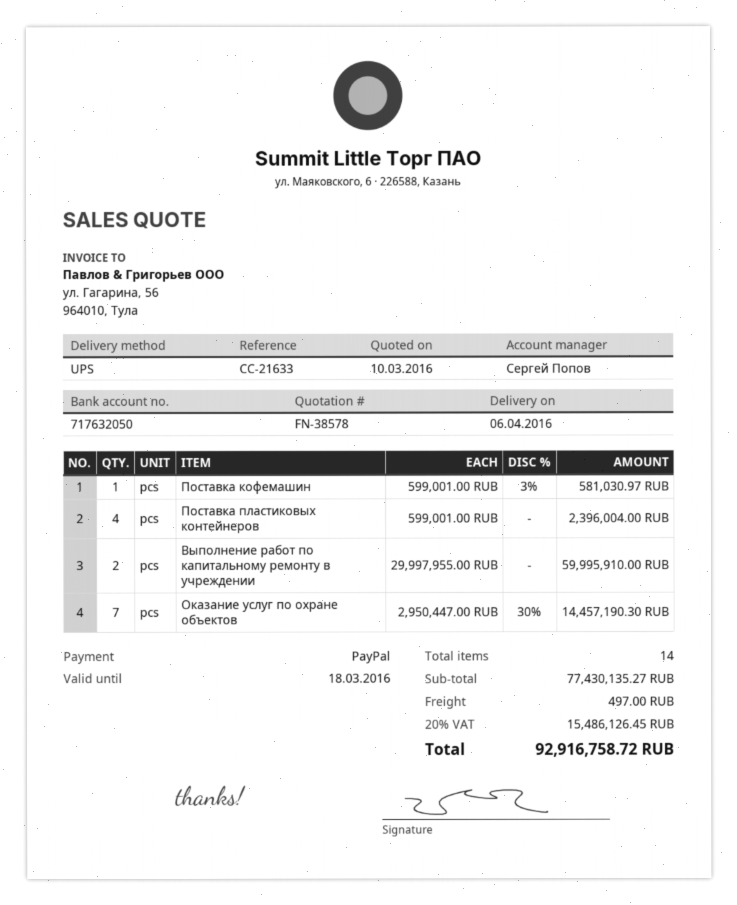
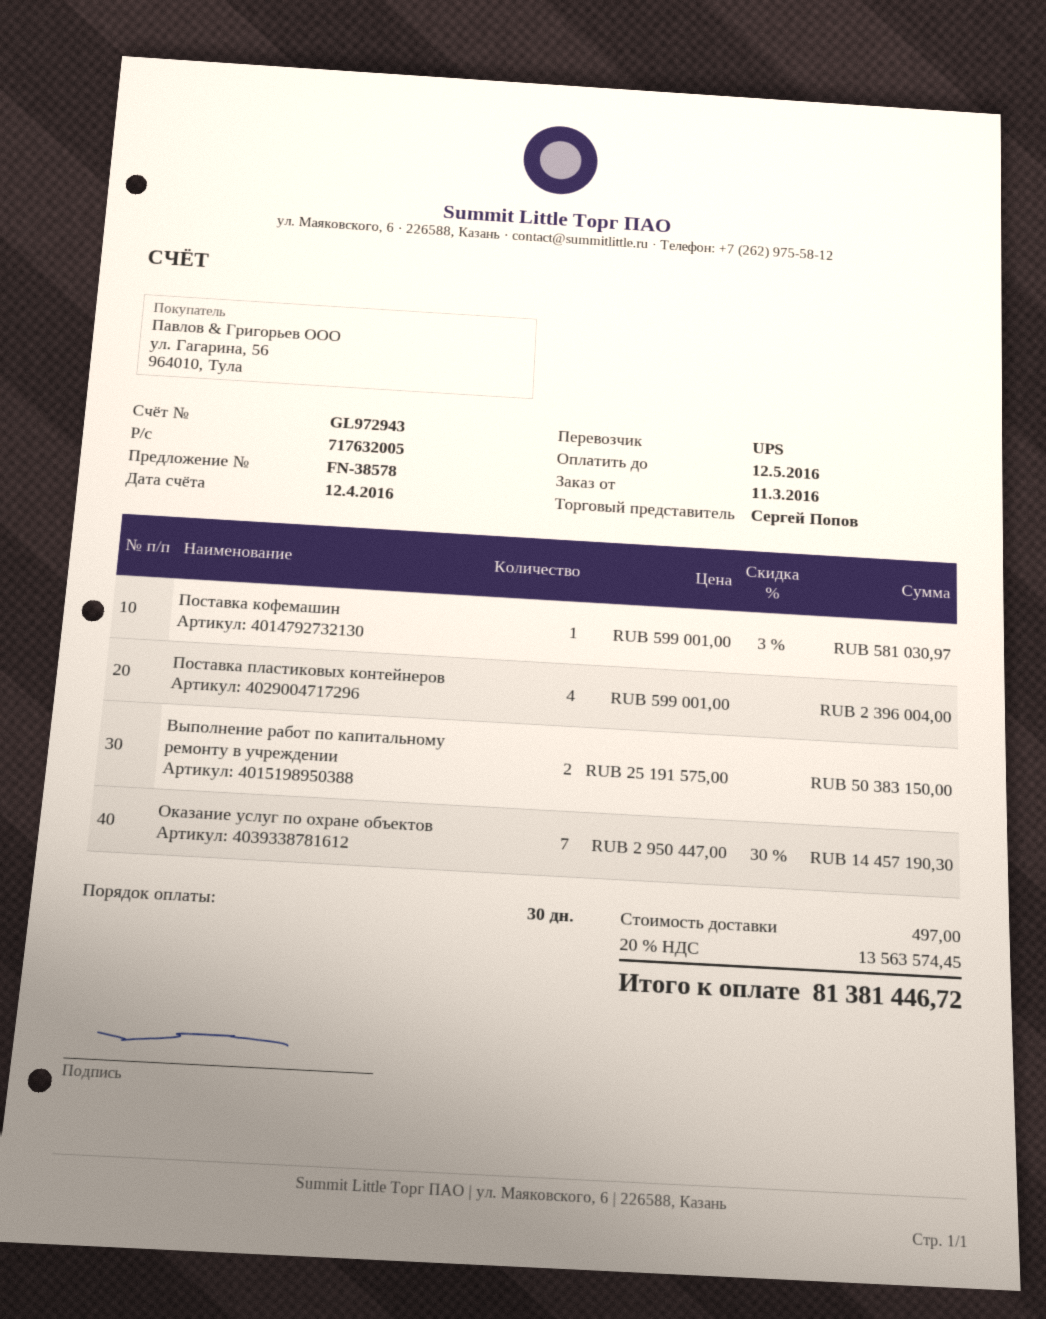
bank account: 717632050 -> 717632005
Выполнение работ по капитальному ремонту в учреждении: 2 x 29997955.00 = 59995910.00 -> 2 x 25191575.00 = 50383150.00
tax: 20% = 15486126.45 -> 20% = 13563574.45
total: 92916758.72 -> 81381446.72

